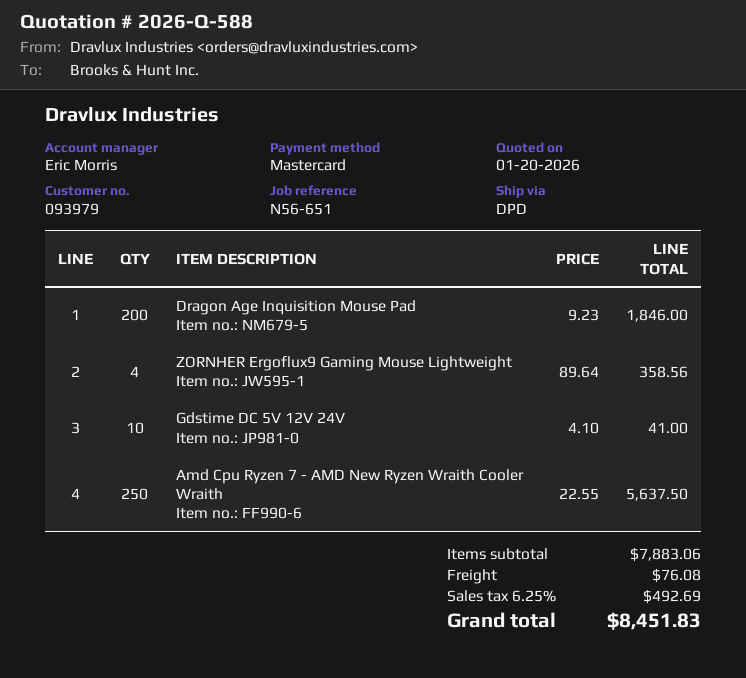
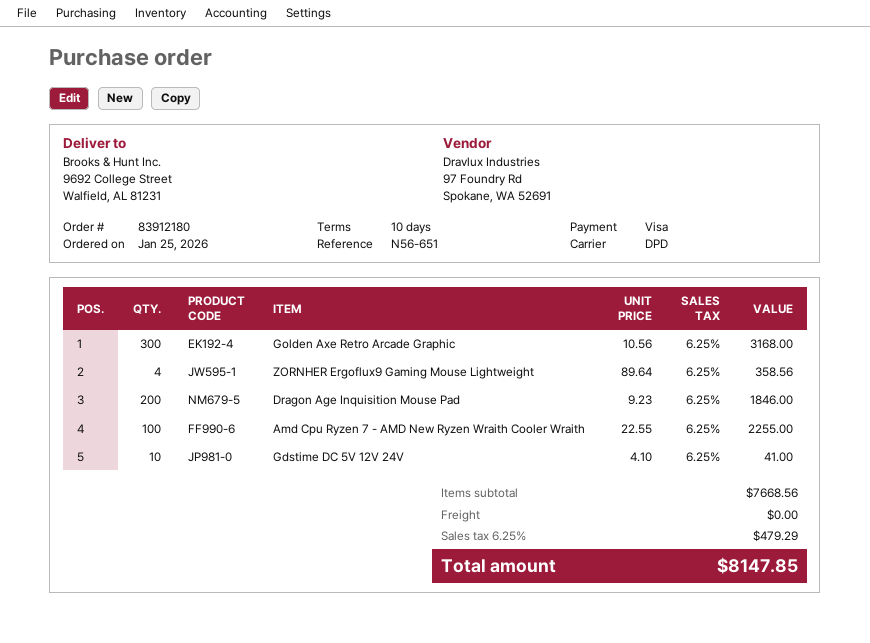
payment method: Mastercard -> Visa
Amd Cpu Ryzen 7 - AMD New Ryzen Wraith Cooler Wraith: 250 x 22.55 = 5637.50 -> 100 x 22.55 = 2255.00
Golden Axe Retro Arcade Graphic: none -> 300 x 10.56 = 3168.00
subtotal: 7883.06 -> 7668.56
shipping: 76.08 -> 0.00
tax: 6.25% = 492.69 -> 6.25% = 479.29
total: 8451.83 -> 8147.85

